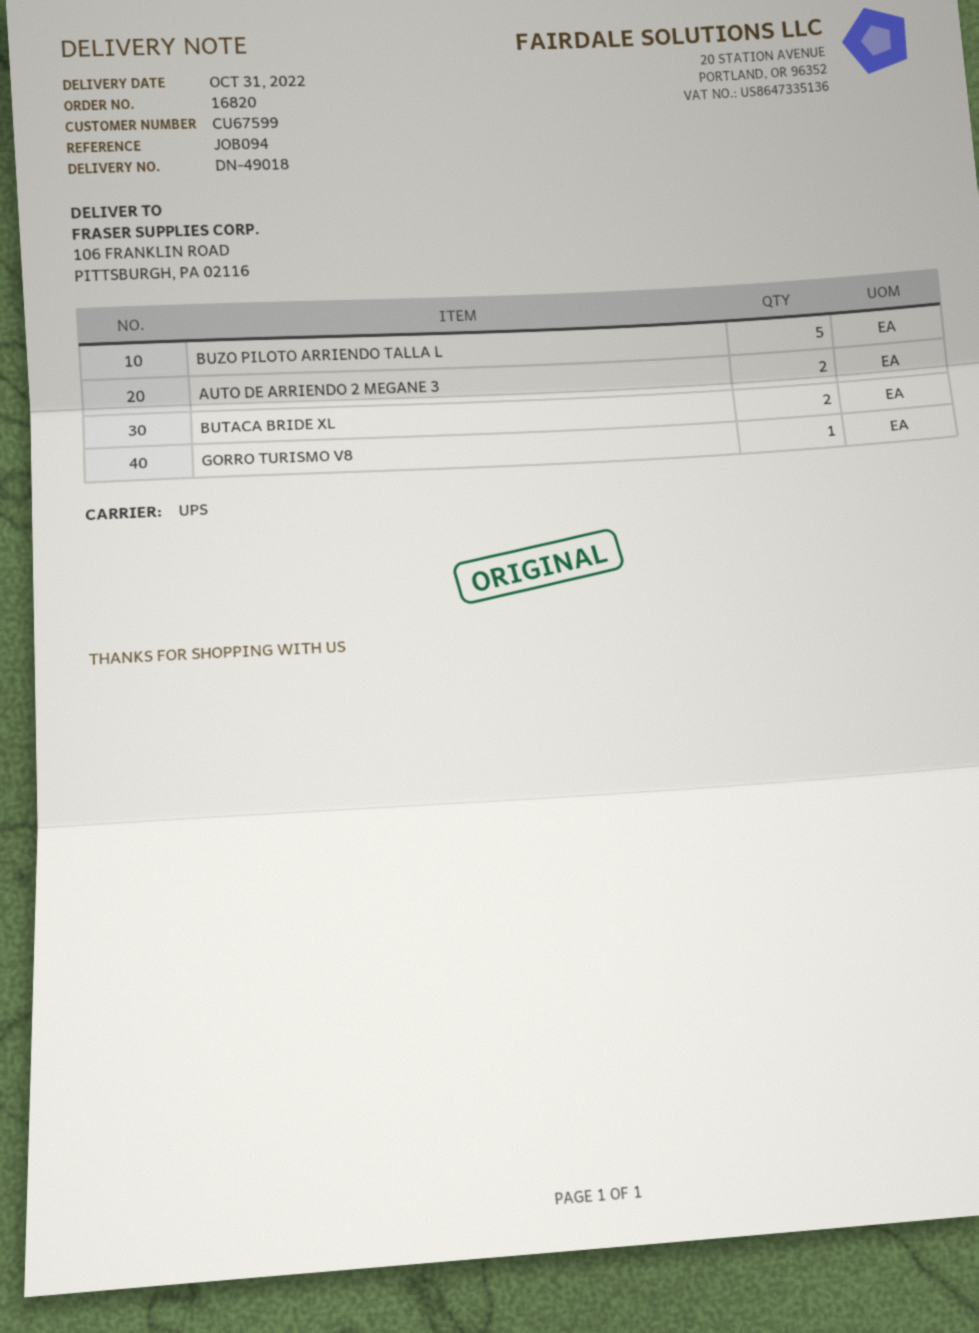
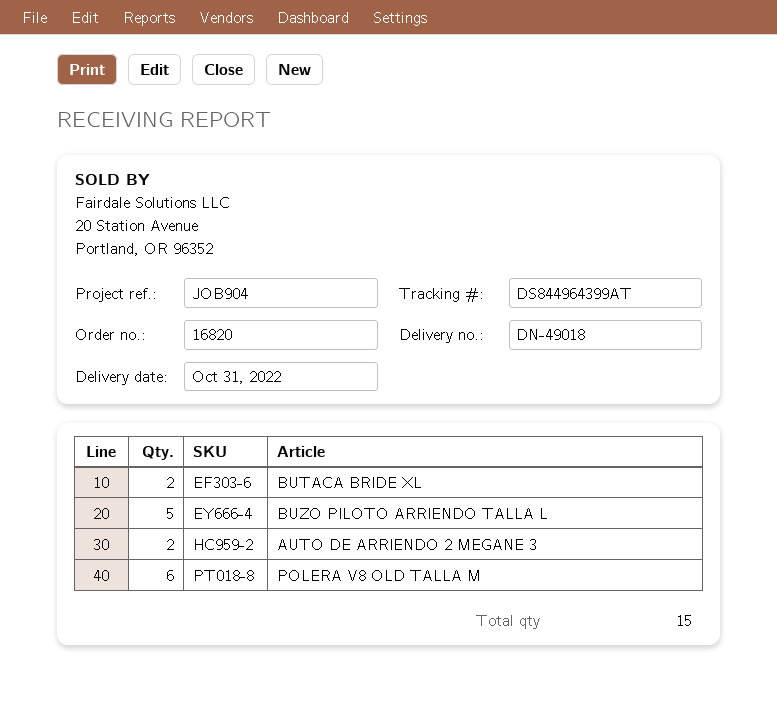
reference: JOB094 -> JOB904
GORRO TURISMO V8: 1 -> none
POLERA V8 OLD TALLA M: none -> 6

